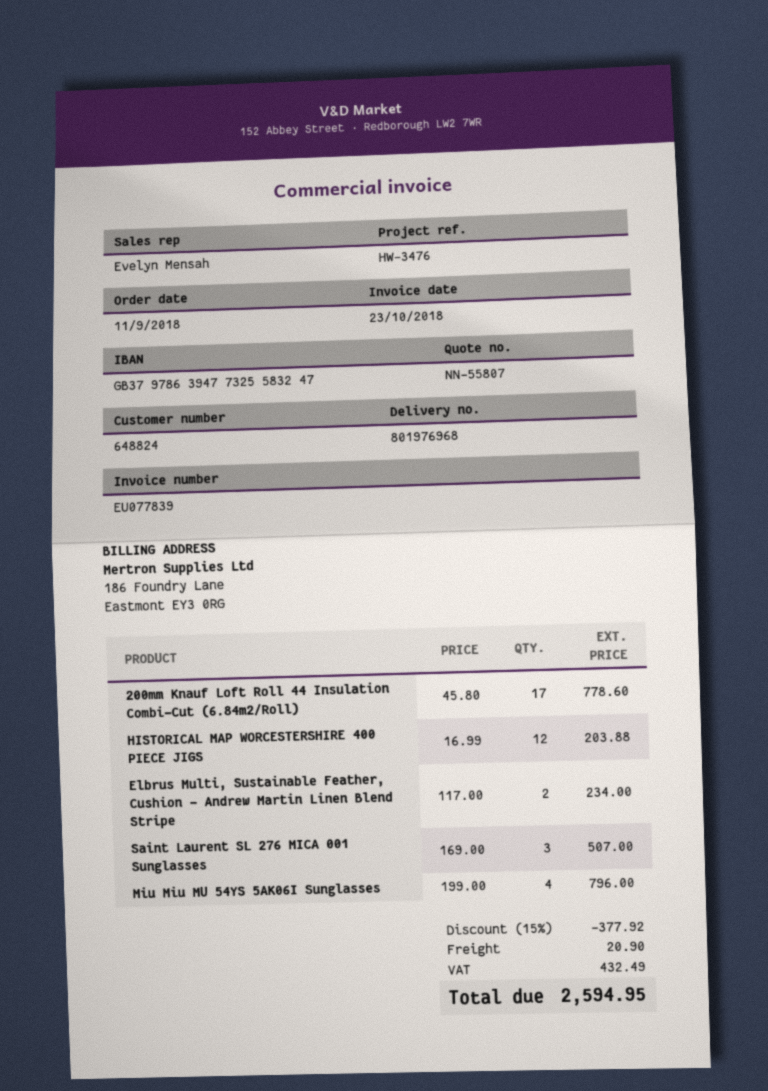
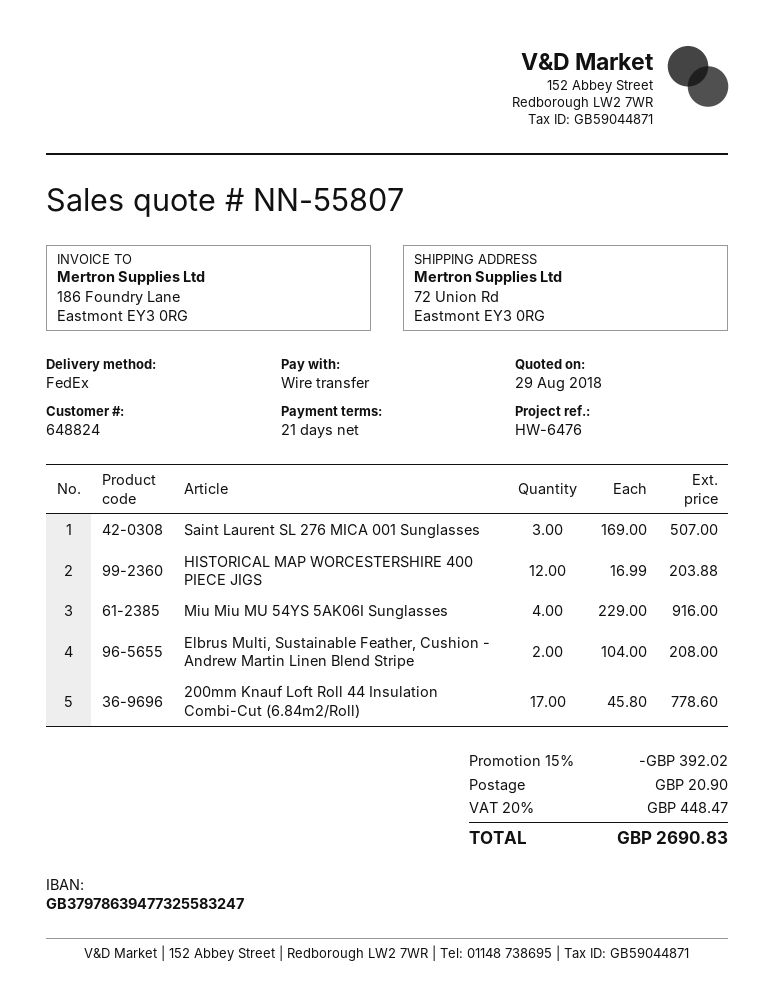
reference: HW-3476 -> HW-6476
Elbrus Multi, Sustainable Feather, Cushion - Andrew Martin Linen Blend Stripe: 2 x 117.00 = 234.00 -> 2 x 104.00 = 208.00
Miu Miu MU 54YS 5AK06I Sunglasses: 4 x 199.00 = 796.00 -> 4 x 229.00 = 916.00
discount: 15% = 377.92 -> 15% = 392.02
tax: 432.49 -> 448.47
total: 2594.95 -> 2690.83

